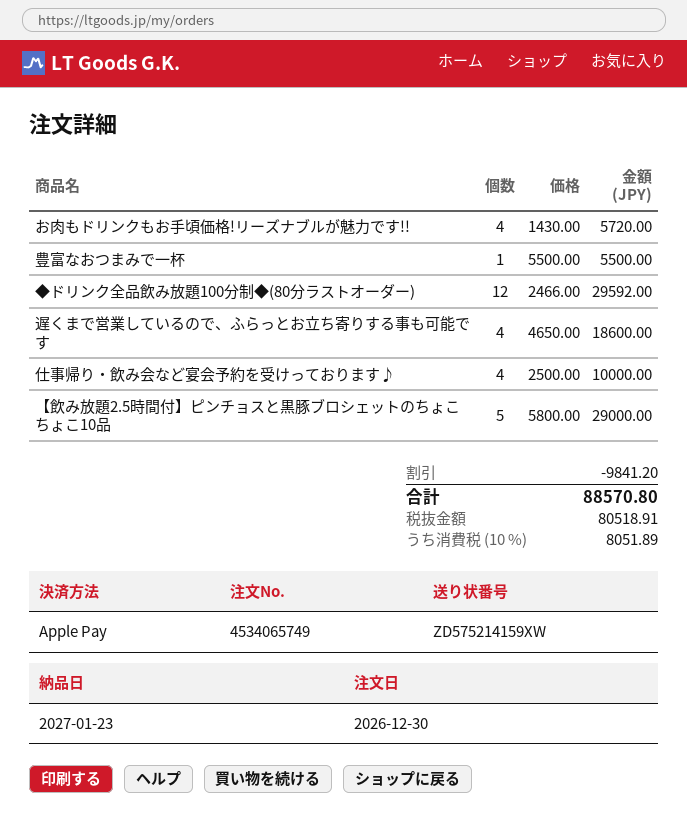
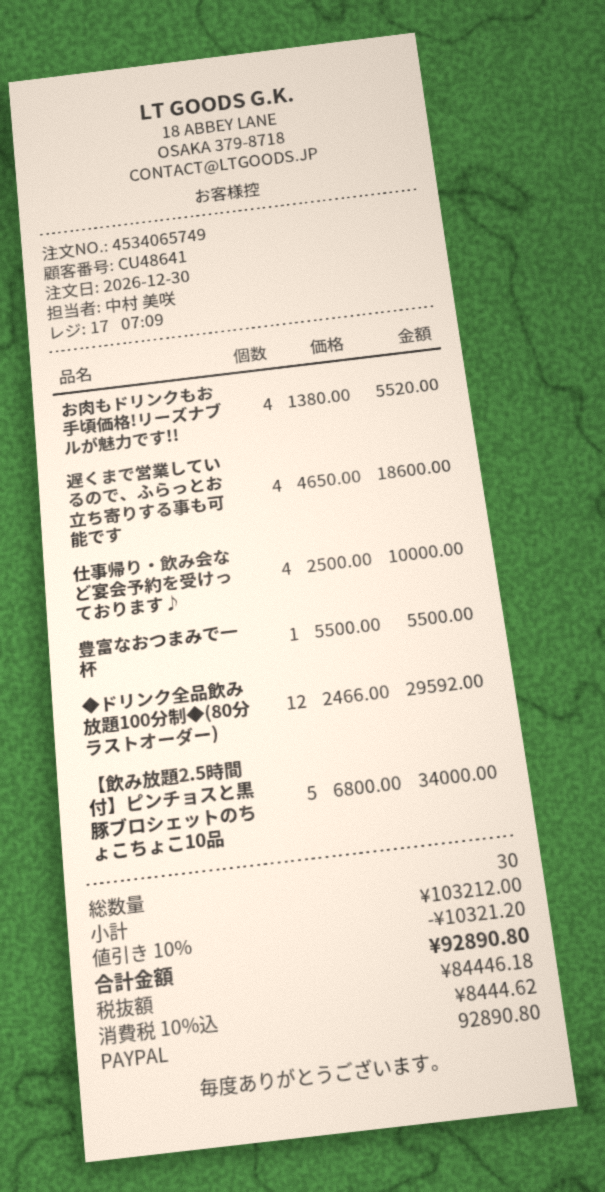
payment method: Apple Pay -> PayPal
お肉もドリンクもお手頃価格!リーズナブルが魅力です!!: 4 x 1430.00 = 5720.00 -> 4 x 1380.00 = 5520.00
【飲み放題2.5時間付】ピンチョスと黒豚ブロシェットのちょこちょこ10品: 5 x 5800.00 = 29000.00 -> 5 x 6800.00 = 34000.00
discount: 9841.20 -> 10321.20
net: 80518.91 -> 84446.18
tax: 10% = 8051.89 -> 10% = 8444.62
total: 88570.80 -> 92890.80

